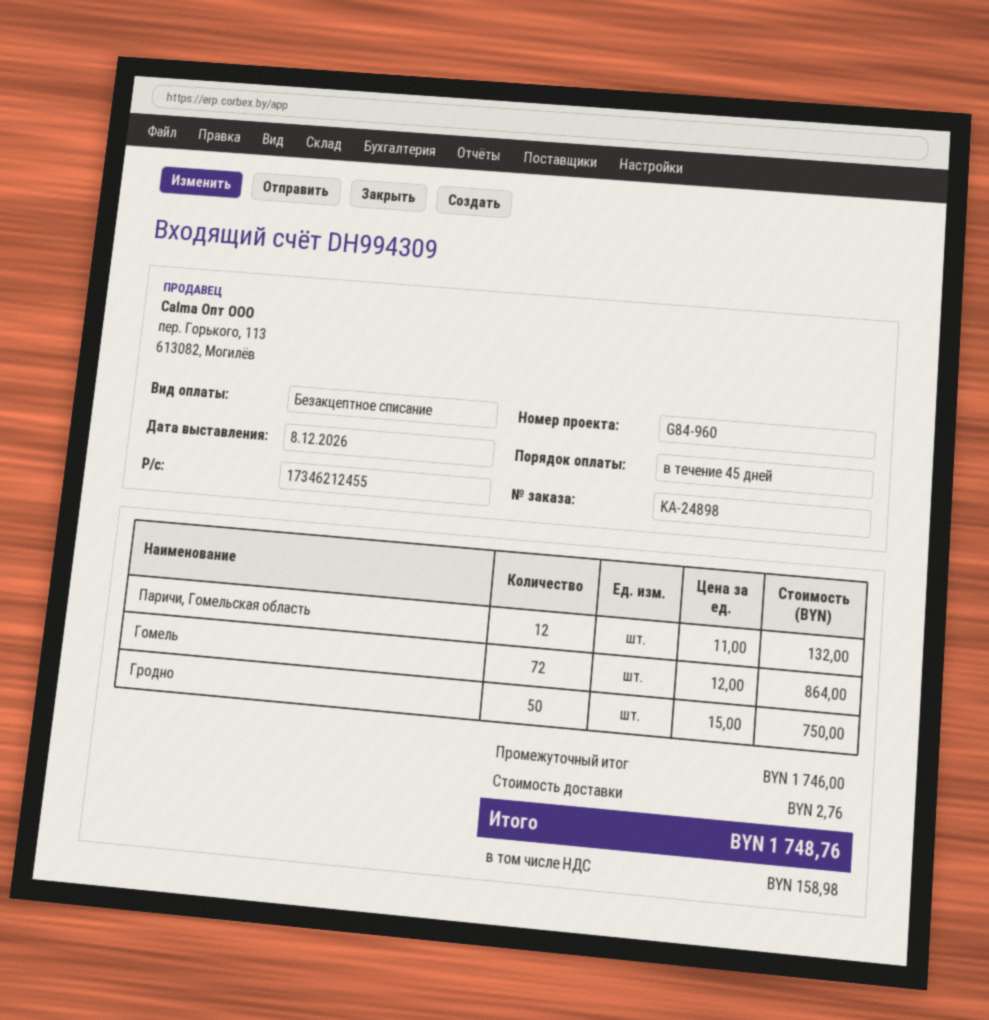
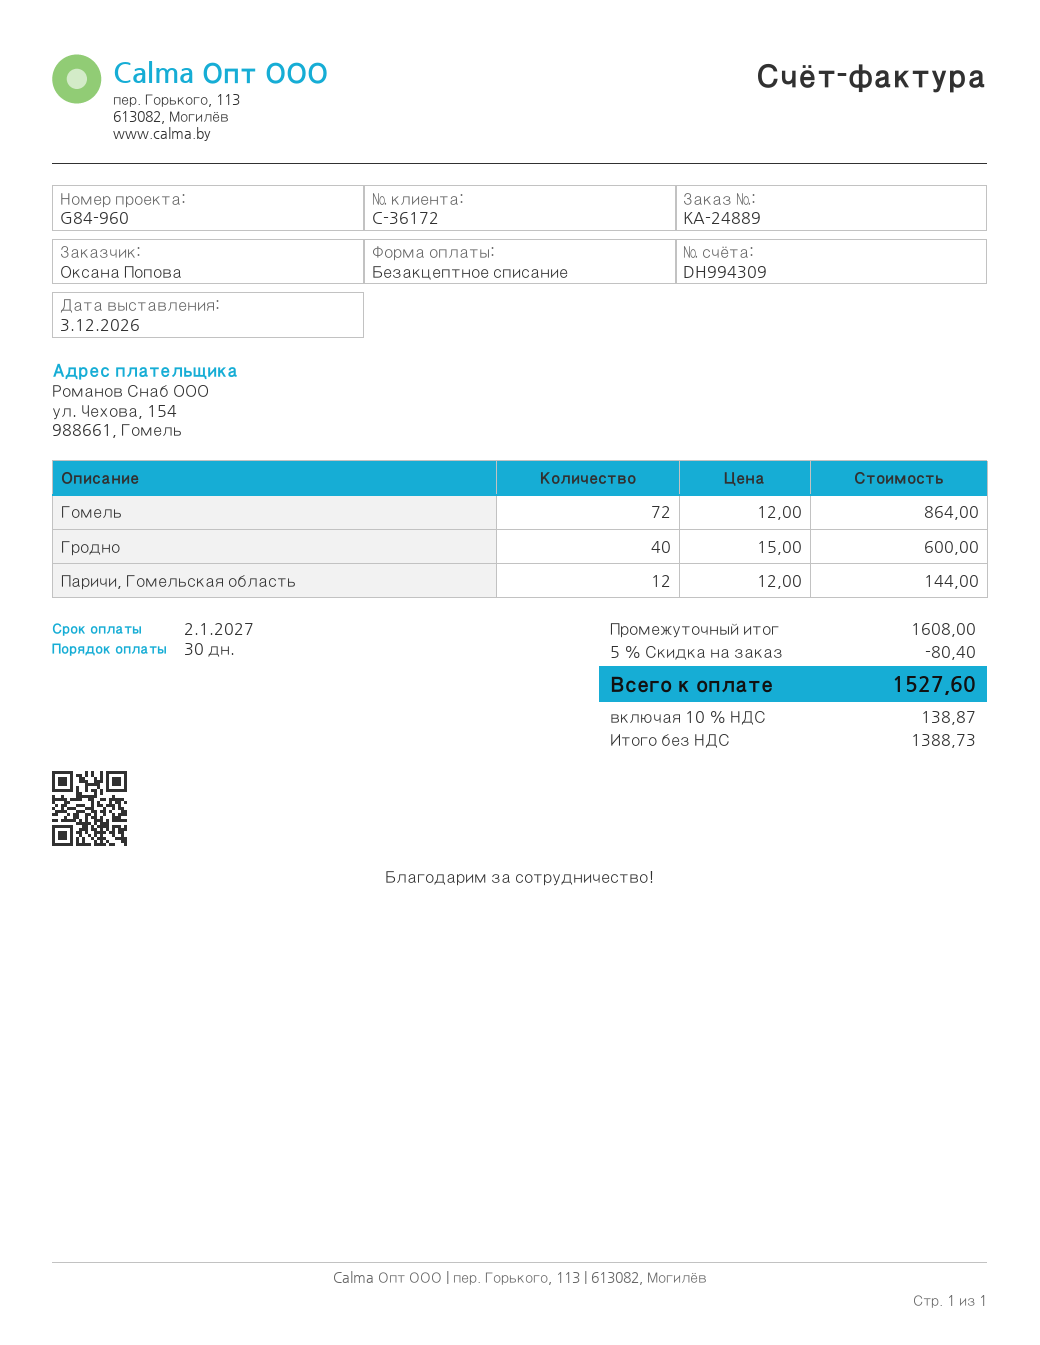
order number: KA-24898 -> KA-24889
invoice date: 2026-12-08 -> 2026-12-03
payment terms: 45 days -> 30 days
Паричи, Гомельская область: 12 x 11.00 = 132.00 -> 12 x 12.00 = 144.00
Гродно: 50 x 15.00 = 750.00 -> 40 x 15.00 = 600.00
subtotal: 1746.00 -> 1608.00
discount: none -> 5% = 80.40
shipping: 2.76 -> none
tax: 158.98 -> 138.87
total: 1748.76 -> 1527.60

